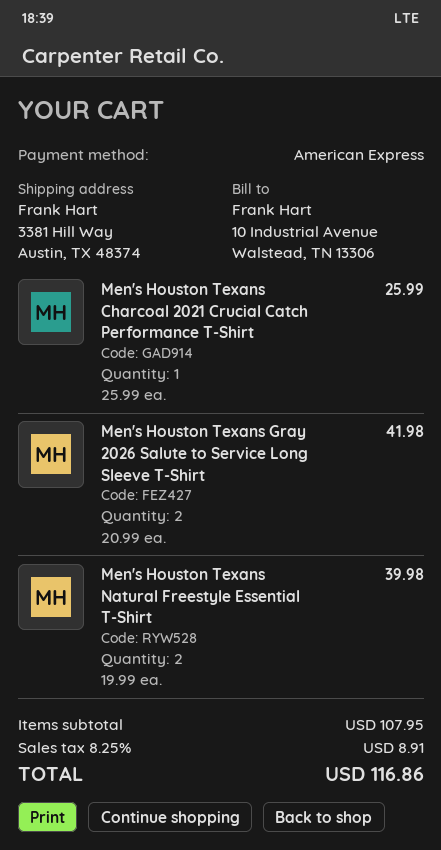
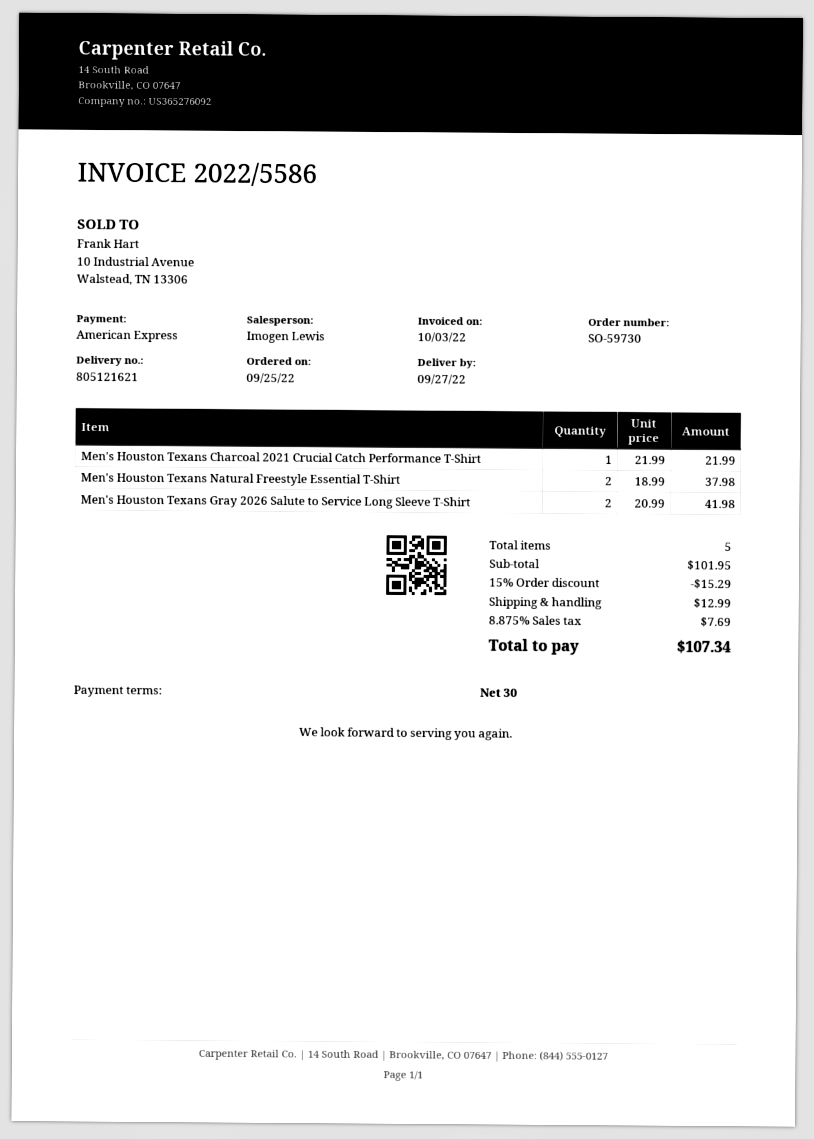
Men's Houston Texans Charcoal 2021 Crucial Catch Performance T-Shirt: 1 x 25.99 = 25.99 -> 1 x 21.99 = 21.99
Men's Houston Texans Natural Freestyle Essential T-Shirt: 2 x 19.99 = 39.98 -> 2 x 18.99 = 37.98
subtotal: 107.95 -> 101.95
discount: none -> 15% = 15.29
shipping: none -> 12.99
tax: 8.25% = 8.91 -> 8.875% = 7.69
total: 116.86 -> 107.34

